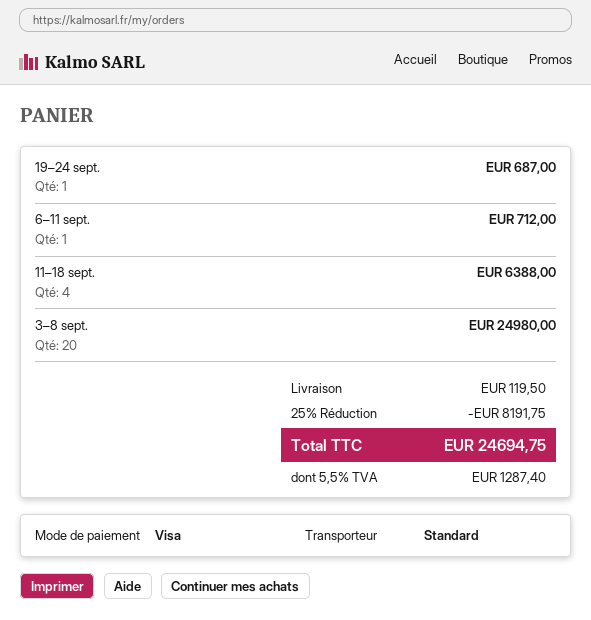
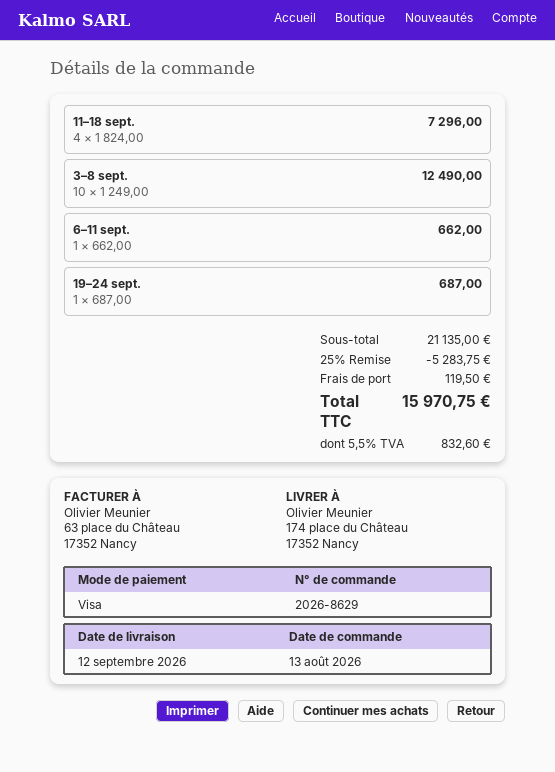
6–11 sept.: 1 for 712.00 -> 1 for 662.00
11–18 sept.: 4 for 6388.00 -> 4 for 7296.00
3–8 sept.: 20 for 24980.00 -> 10 for 12490.00
discount: 25% = 8191.75 -> 25% = 5283.75
tax: 5.5% = 1287.40 -> 5.5% = 832.60
total: 24694.75 -> 15970.75

